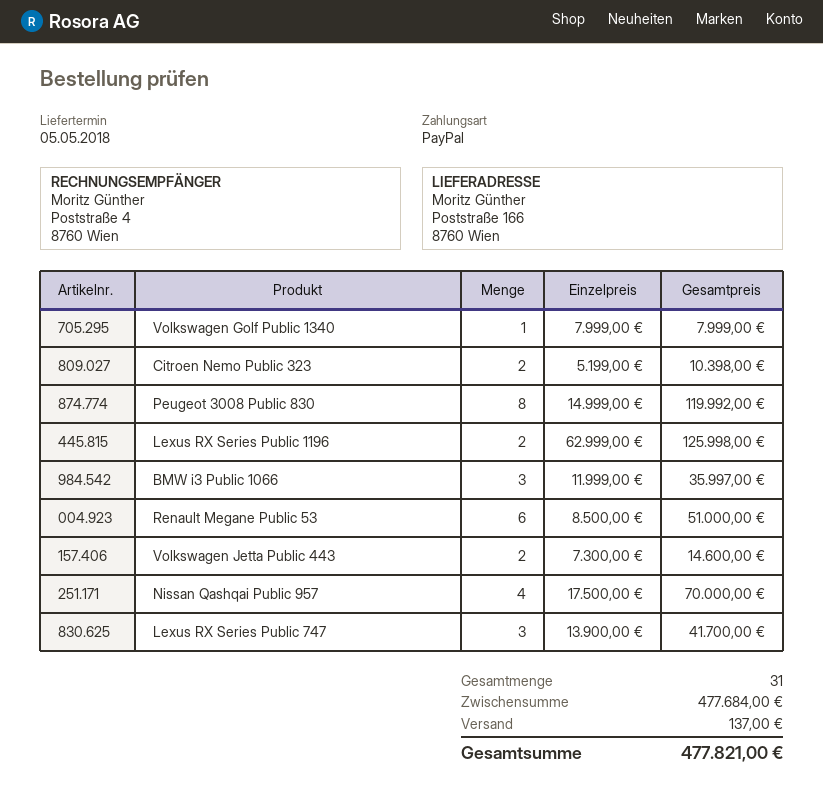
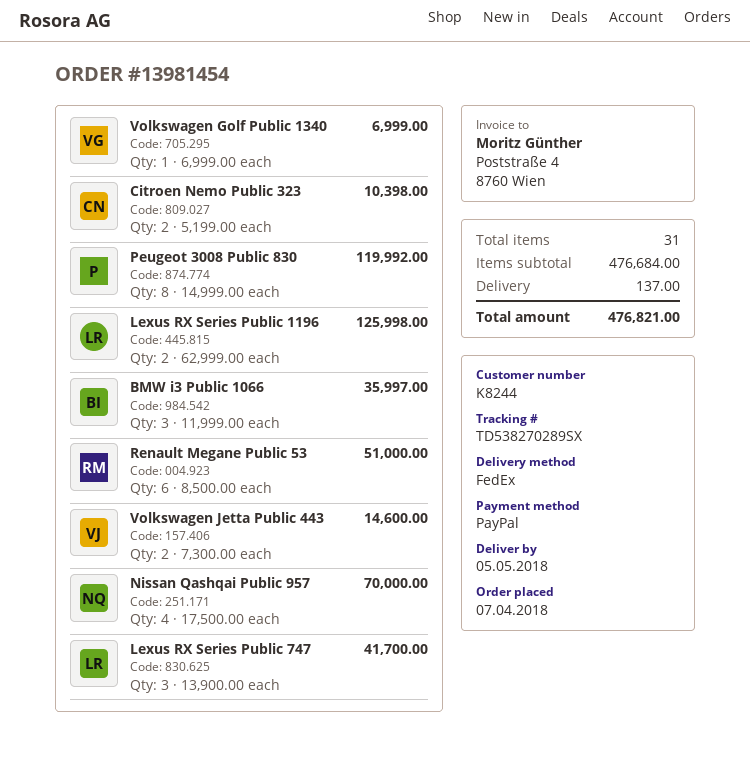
Volkswagen Golf Public 1340: 1 x 7999.00 = 7999.00 -> 1 x 6999.00 = 6999.00
subtotal: 477684.00 -> 476684.00
total: 477821.00 -> 476821.00

